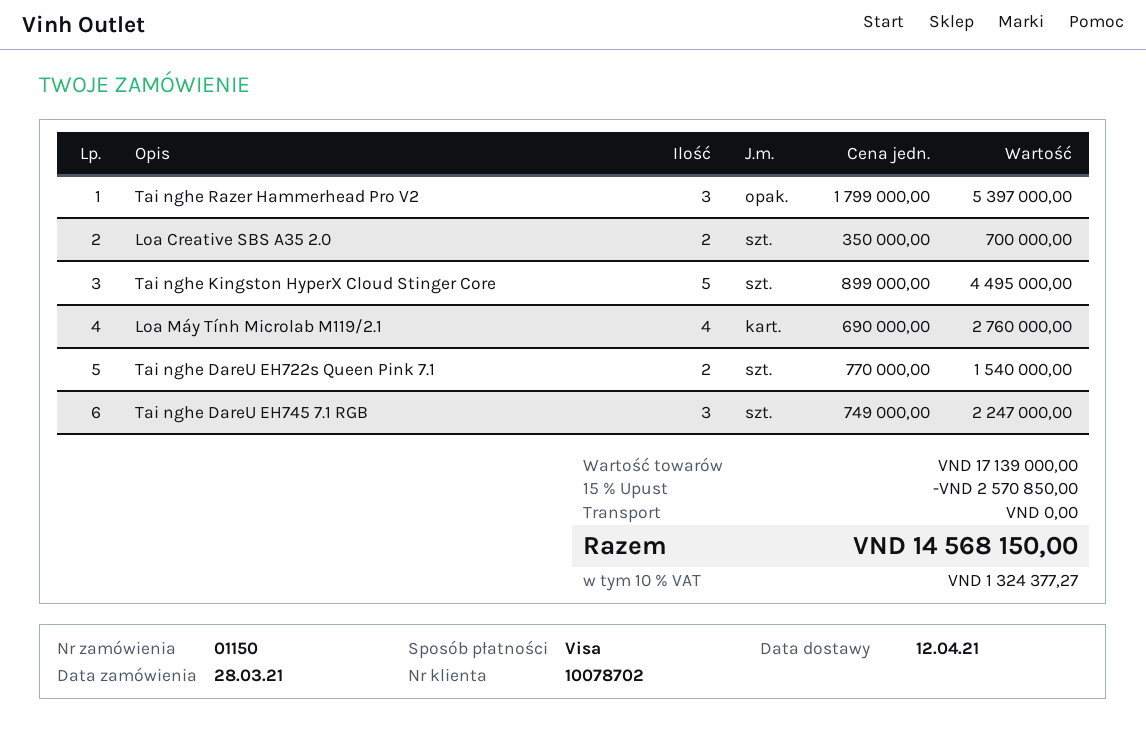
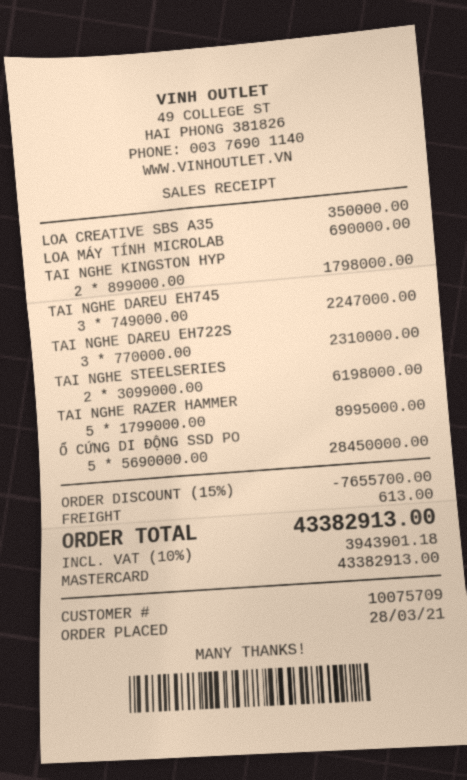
customer number: 10078702 -> 10075709
payment method: Visa -> Mastercard
Tai nghe Razer Hammerhead Pro V2: 3 x 1799000.00 = 5397000.00 -> 5 x 1799000.00 = 8995000.00
Loa Creative SBS A35 2.0: 2 x 350000.00 = 700000.00 -> 1 x 350000.00 = 350000.00
Tai nghe Kingston HyperX Cloud Stinger Core: 5 x 899000.00 = 4495000.00 -> 2 x 899000.00 = 1798000.00
Loa Máy Tính Microlab M119/2.1: 4 x 690000.00 = 2760000.00 -> 1 x 690000.00 = 690000.00
Tai nghe DareU EH722s Queen Pink 7.1: 2 x 770000.00 = 1540000.00 -> 3 x 770000.00 = 2310000.00
TAI NGHE STEELSERIES: none -> 2 x 3099000.00 = 6198000.00
Ổ CỨNG DI ĐỘNG SSD PO: none -> 5 x 5690000.00 = 28450000.00
discount: 15% = 2570850.00 -> 15% = 7655700.00
shipping: 0.00 -> 613.00
tax: 10% = 1324377.27 -> 10% = 3943901.18
total: 14568150.00 -> 43382913.00

